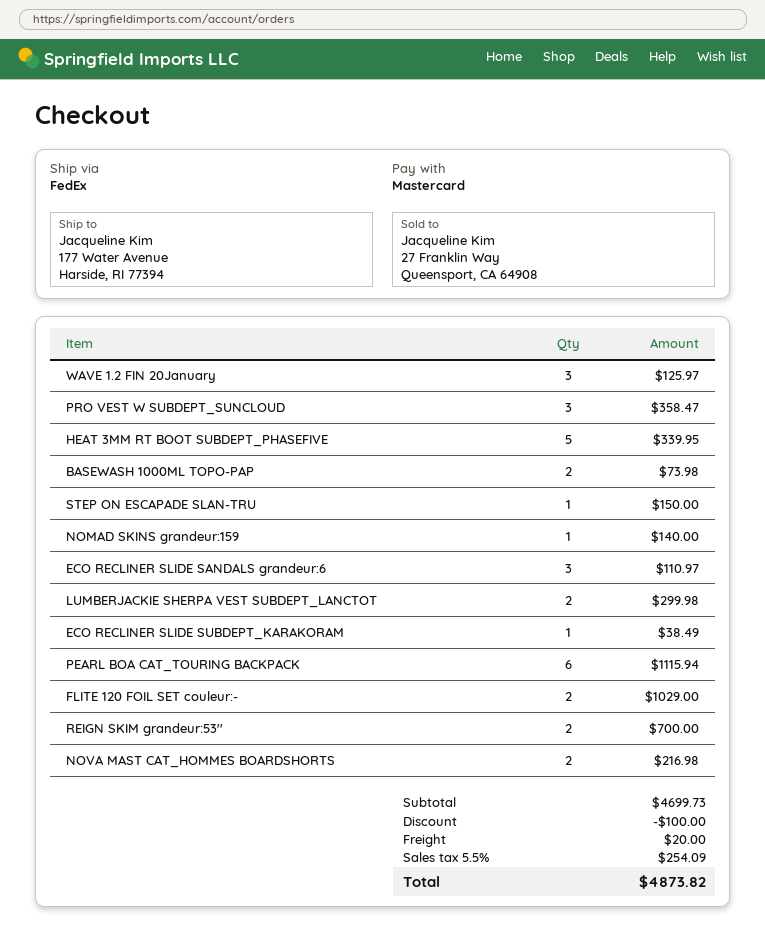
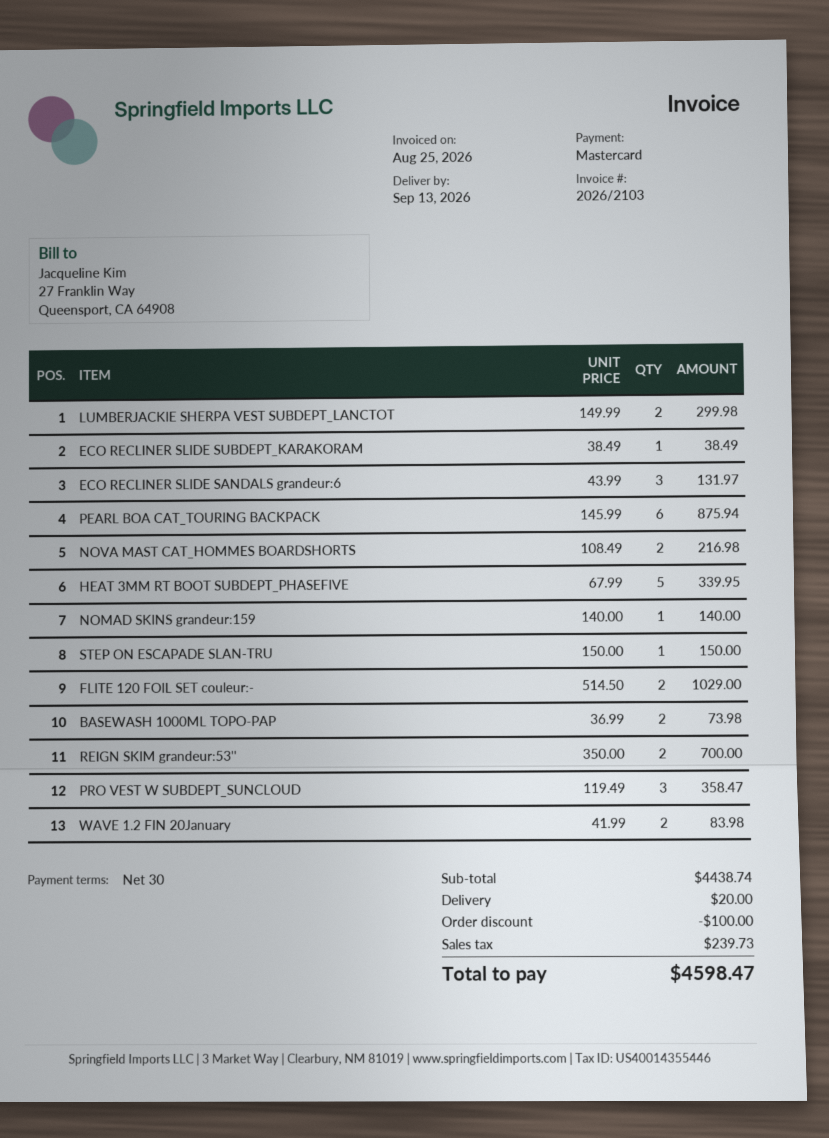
WAVE 1.2 FIN 20January: 3 for 125.97 -> 2 for 83.98
ECO RECLINER SLIDE SANDALS grandeur:6: 3 for 110.97 -> 3 for 131.97
PEARL BOA CAT_TOURING BACKPACK: 6 for 1115.94 -> 6 for 875.94
subtotal: 4699.73 -> 4438.74
tax: 254.09 -> 239.73
total: 4873.82 -> 4598.47

